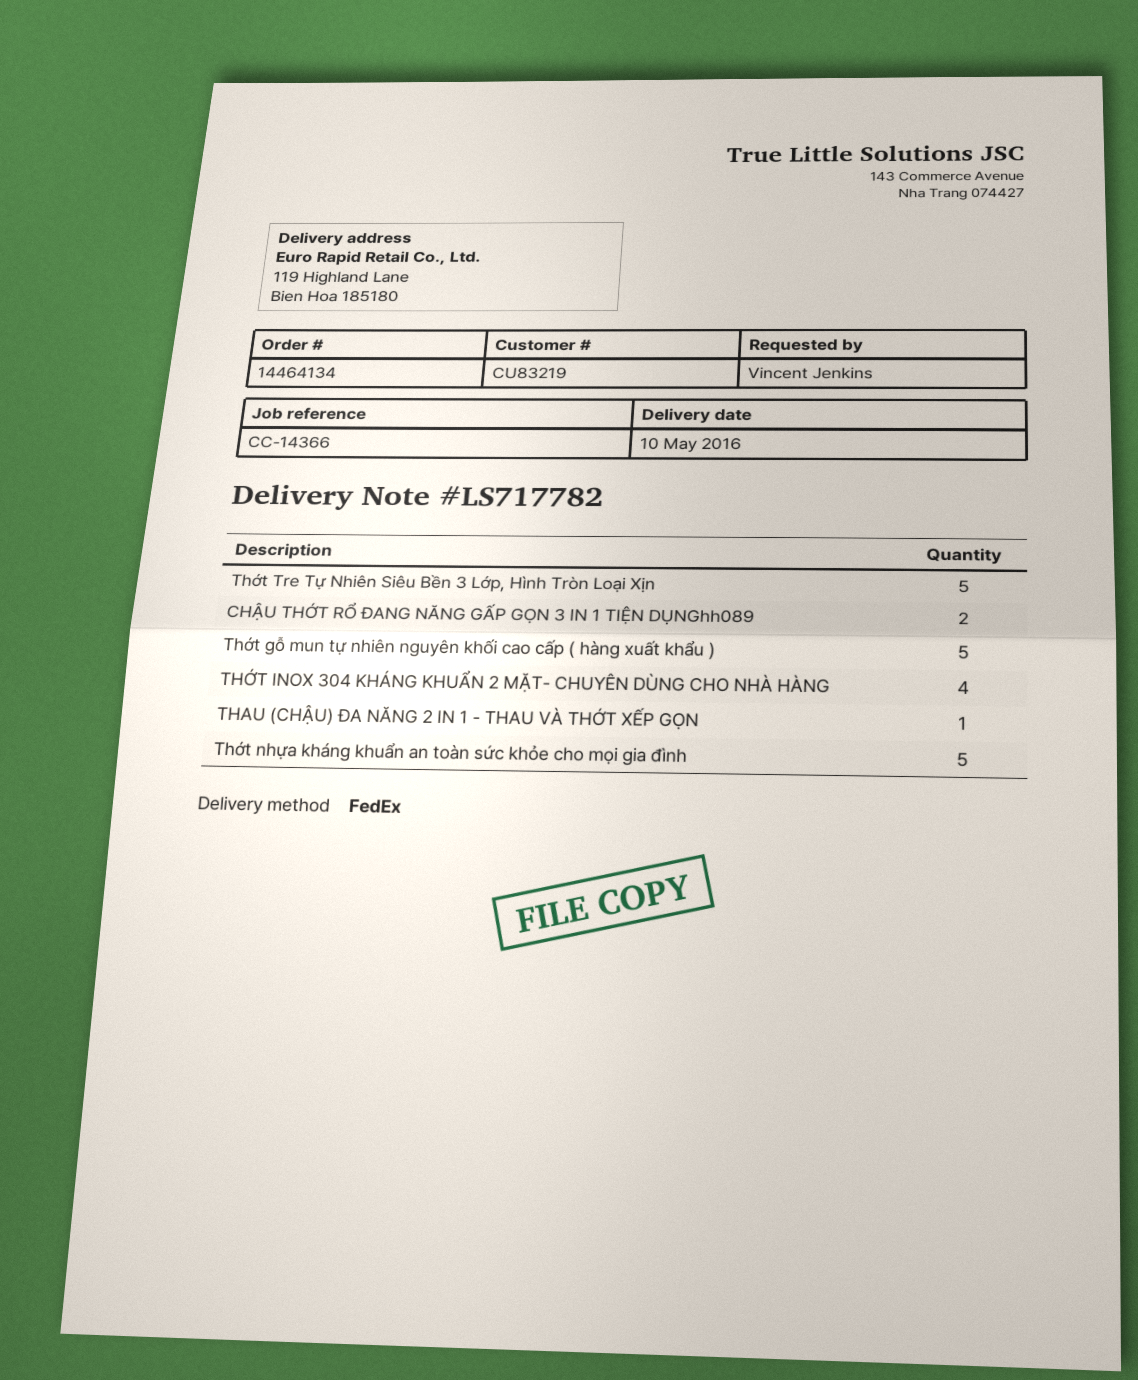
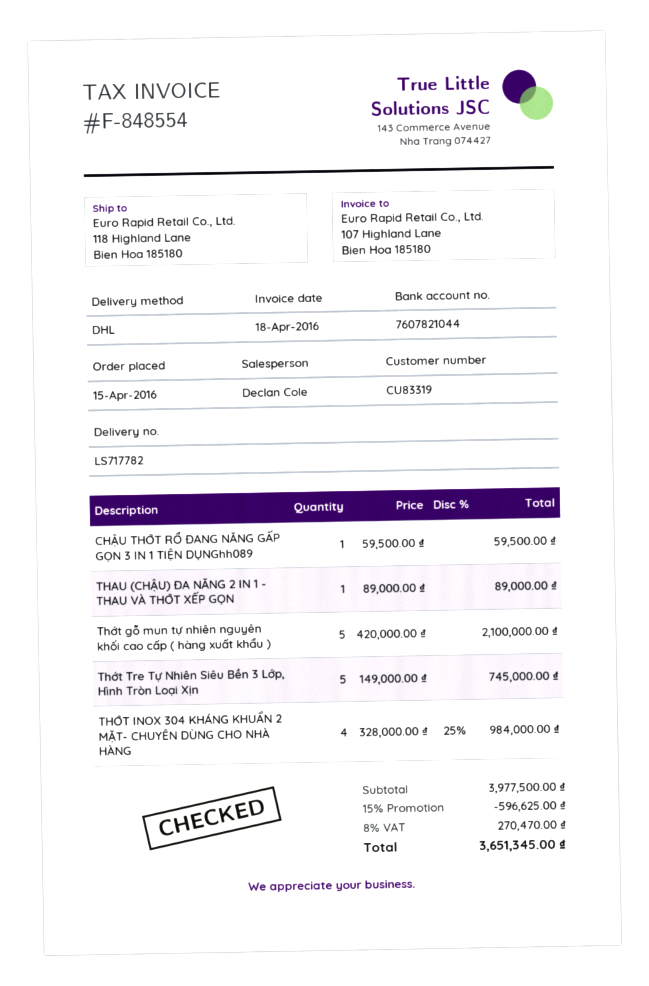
customer number: CU83219 -> CU83319
shipping method: FedEx -> DHL
ship to: 119 Highland Lane, Bien Hoa 185180 -> 118 Highland Lane, Bien Hoa 185180
CHẬU THỚT RỔ ĐANG NĂNG GẤP GỌN 3 IN 1 TIỆN DỤNGhh089: 2 -> 1
Thớt nhựa kháng khuẩn an toàn sức khỏe cho mọi gia đình: 5 -> none

